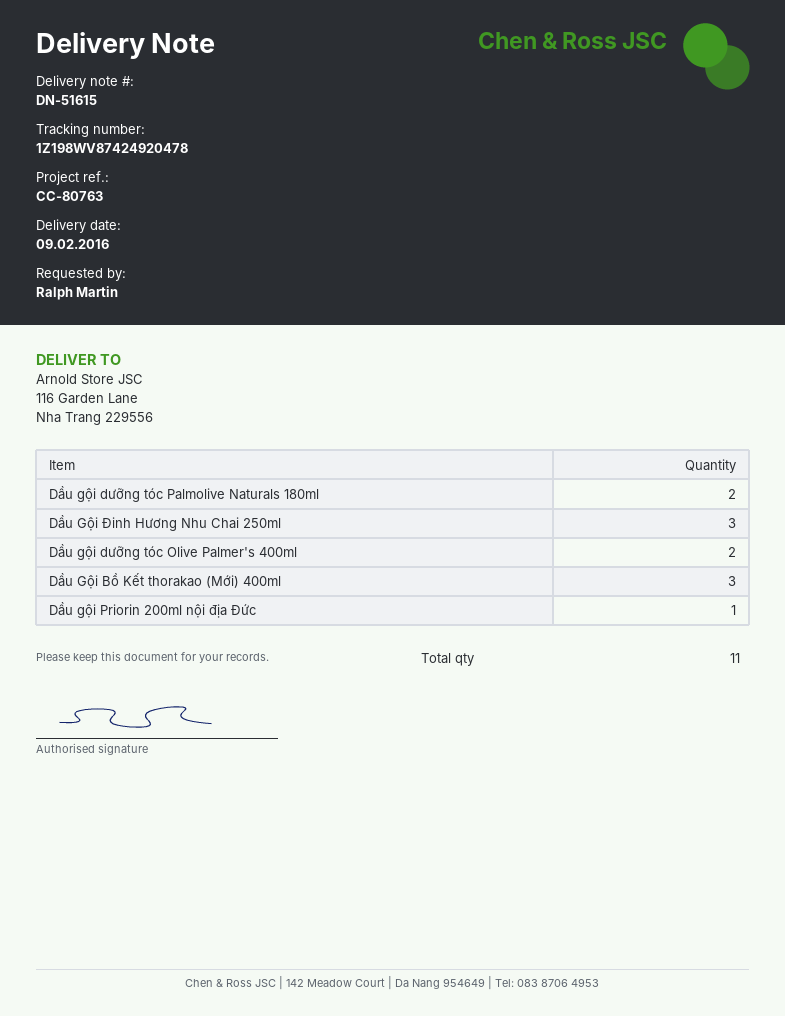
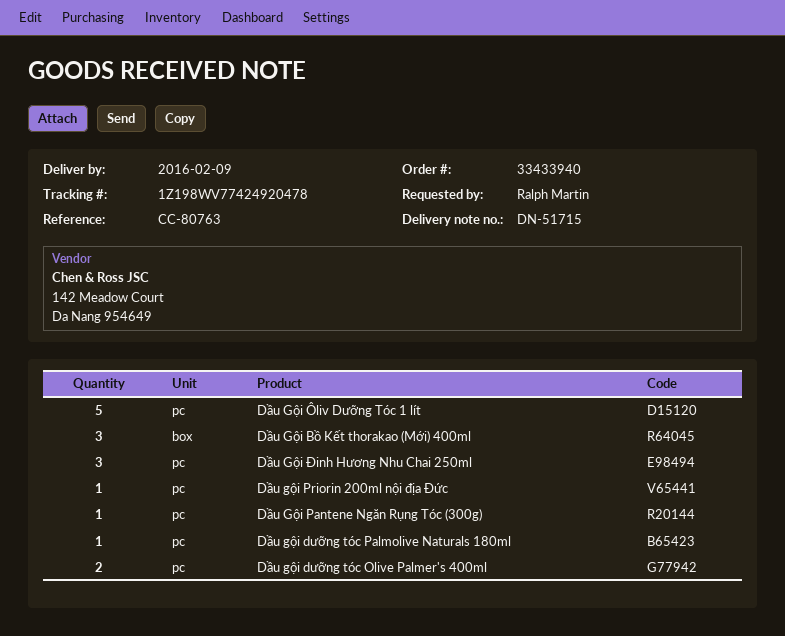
delivery note number: DN-51615 -> DN-51715
tracking number: 1Z198WV87424920478 -> 1Z198WV77424920478
Dầu gội dưỡng tóc Palmolive Naturals 180ml: 2 -> 1
Dầu Gội Ôliv Dưỡng Tóc 1 lít: none -> 5
Dầu Gội Pantene Ngăn Rụng Tóc (300g): none -> 1

